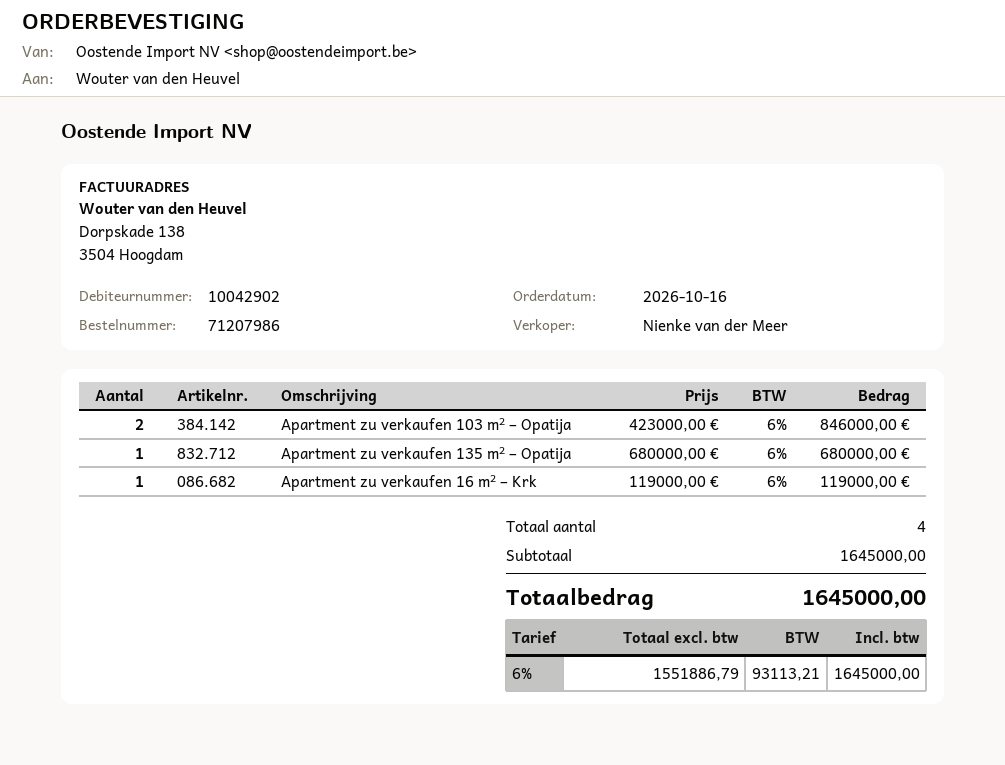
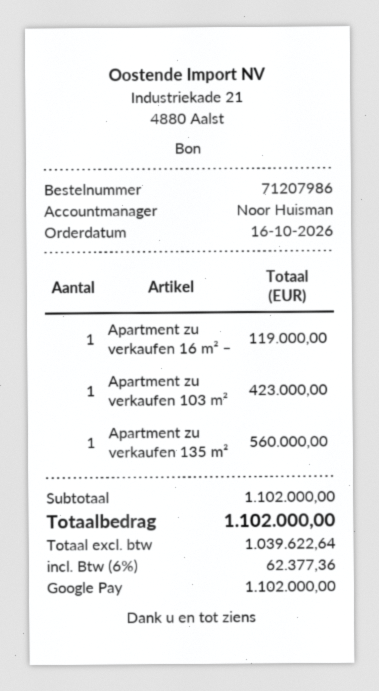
sales rep: Nienke van der Meer -> Noor Huisman
Apartment zu verkaufen 103 m² – Opatija: 2 for 846000.00 -> 1 for 423000.00
Apartment zu verkaufen 135 m² – Opatija: 1 for 680000.00 -> 1 for 560000.00
subtotal: 1645000.00 -> 1102000.00
net: 1551886.79 -> 1039622.64
tax: 6% = 93113.21 -> 6% = 62377.36
total: 1645000.00 -> 1102000.00

